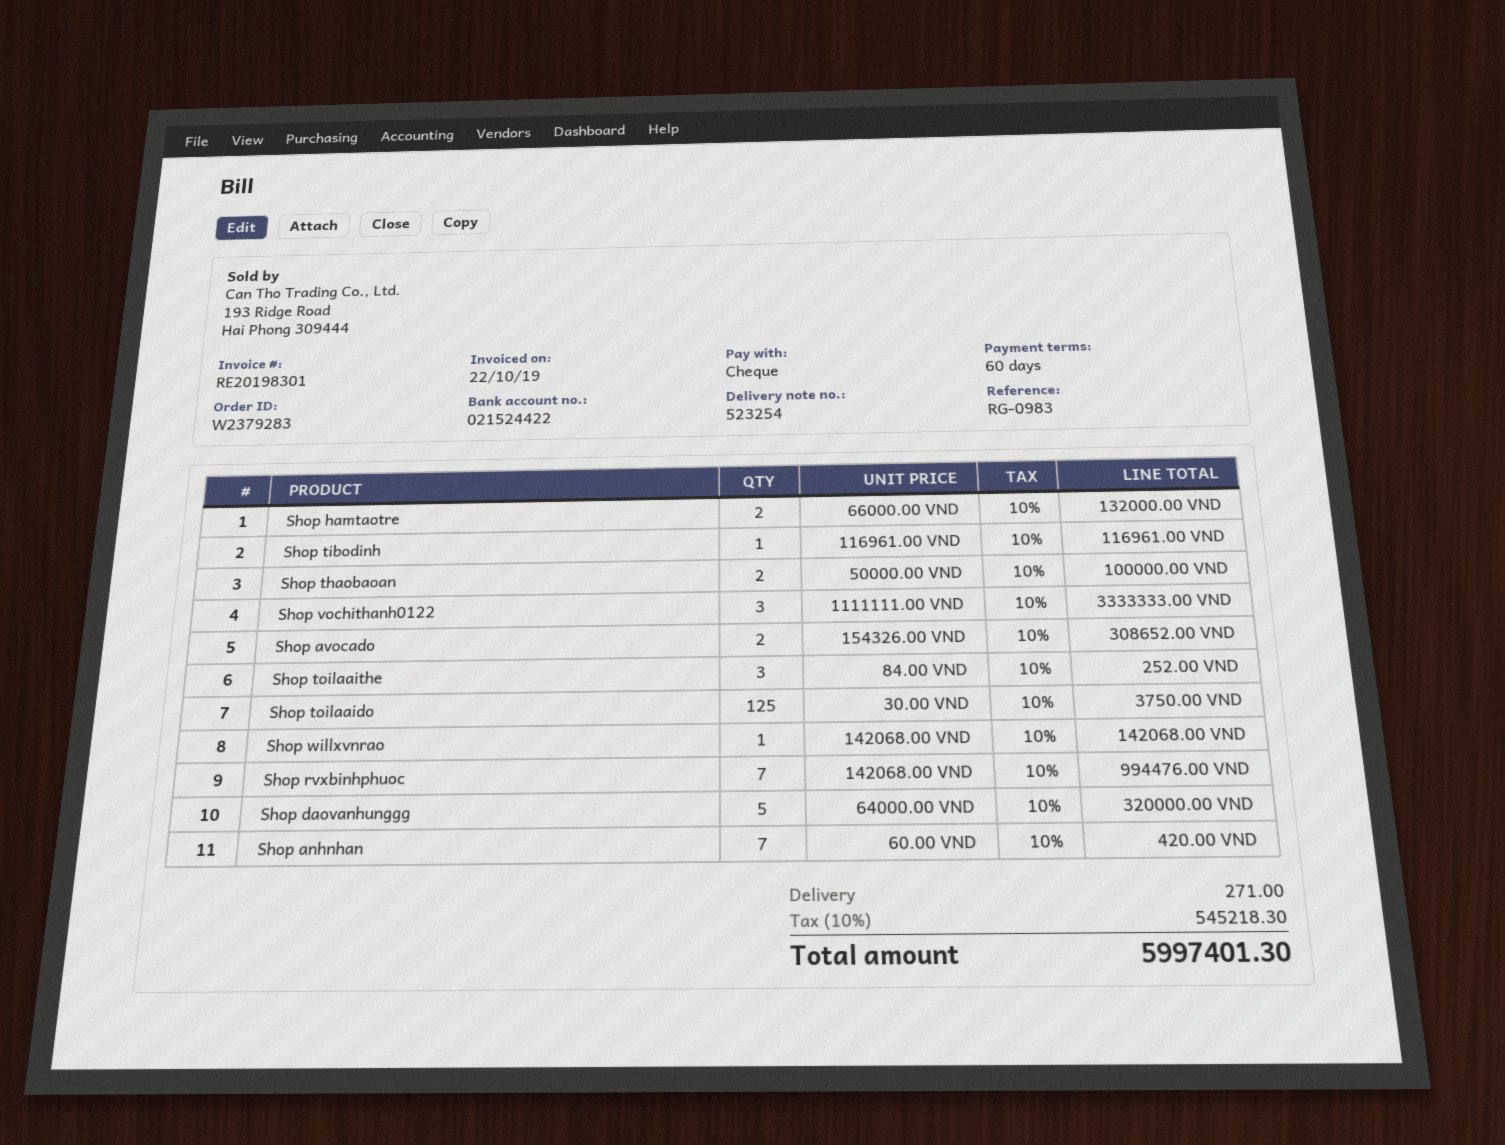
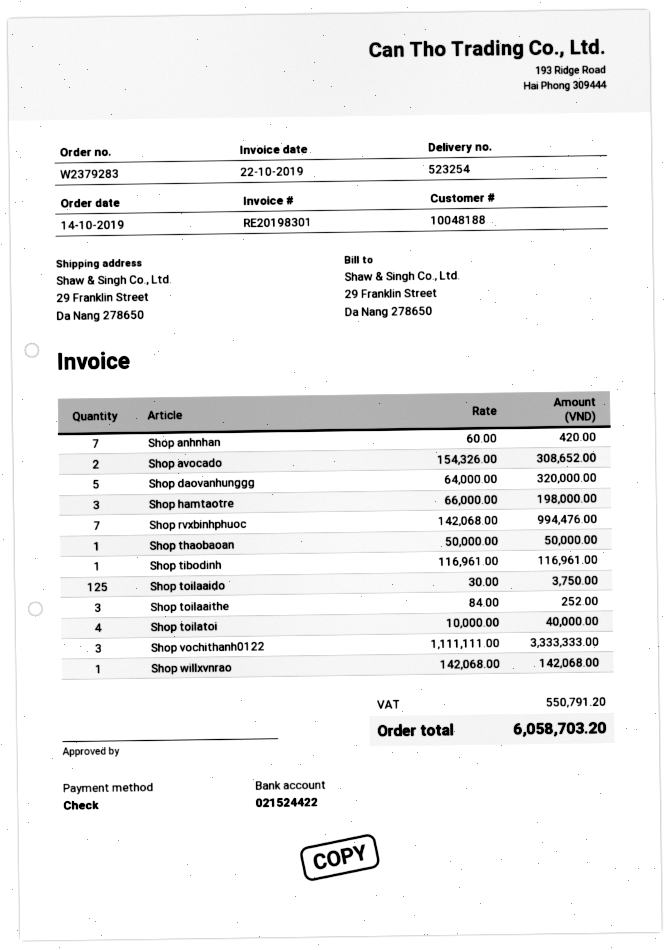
Shop hamtaotre: 2 x 66000.00 = 132000.00 -> 3 x 66000.00 = 198000.00
Shop thaobaoan: 2 x 50000.00 = 100000.00 -> 1 x 50000.00 = 50000.00
Shop toilatoi: none -> 4 x 10000.00 = 40000.00
shipping: 271.00 -> none
tax: 545218.30 -> 550791.20
total: 5997401.30 -> 6058703.20

